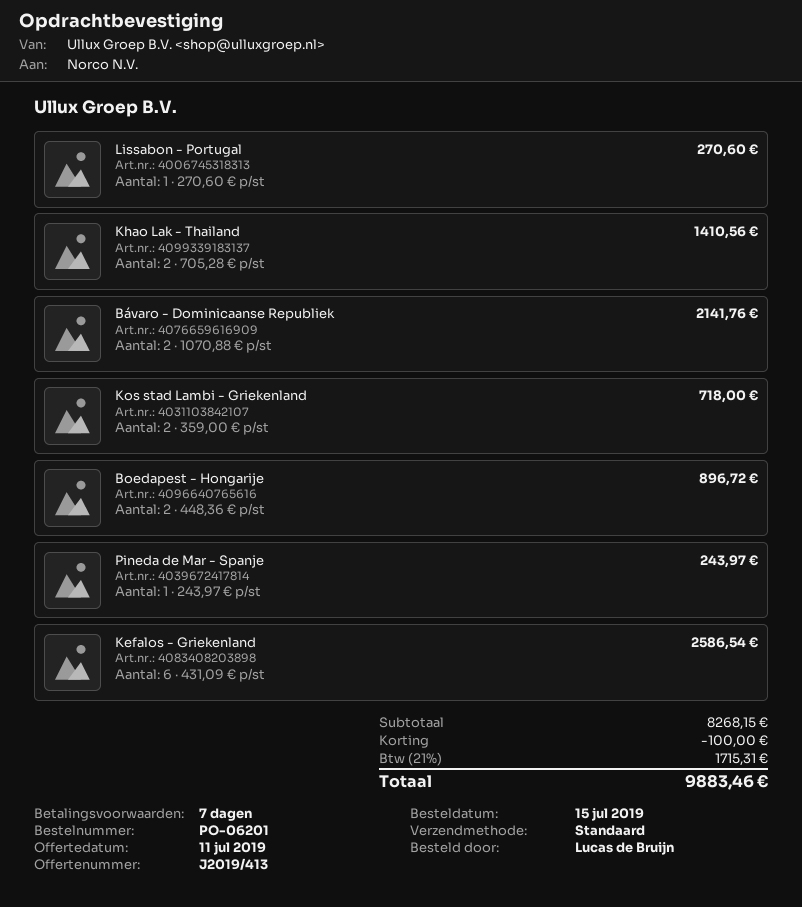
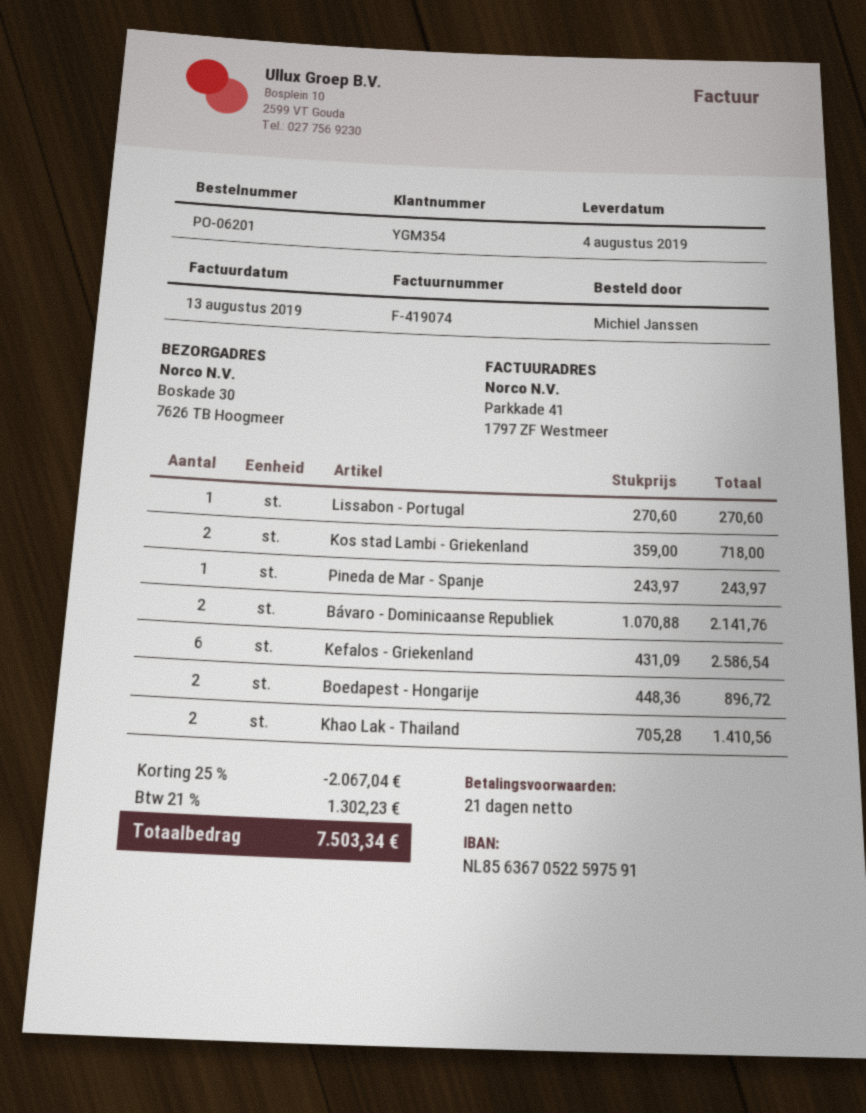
payment terms: 7 days -> 21 days
ordered by: Lucas de Bruijn -> Michiel Janssen
discount: 100.00 -> 2067.04
tax: 21% = 1715.31 -> 21% = 1302.23
total: 9883.46 -> 7503.34

